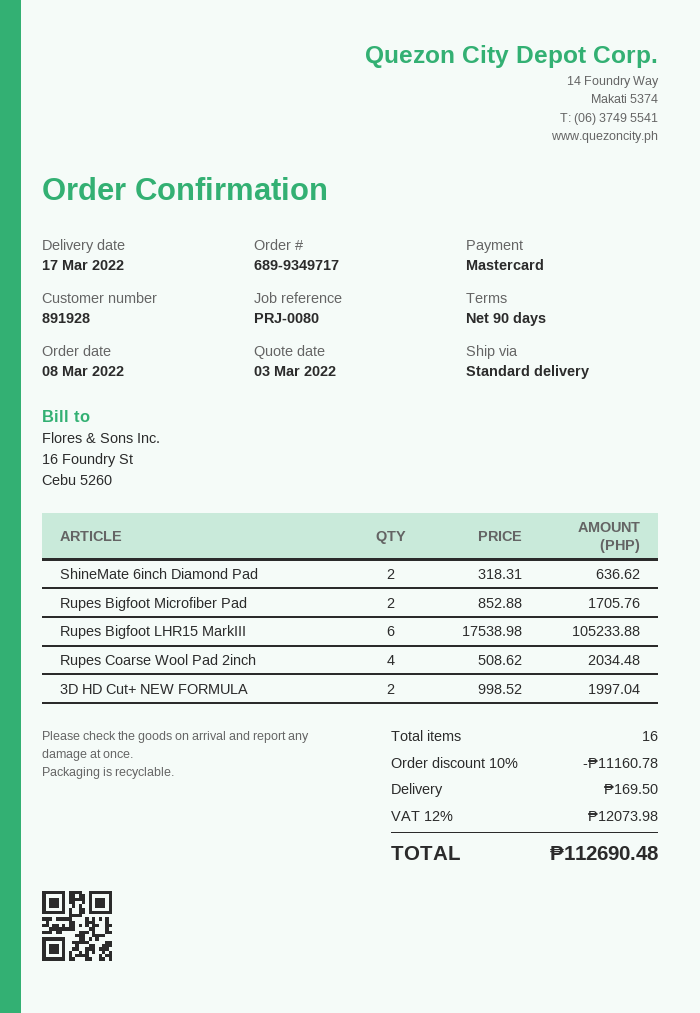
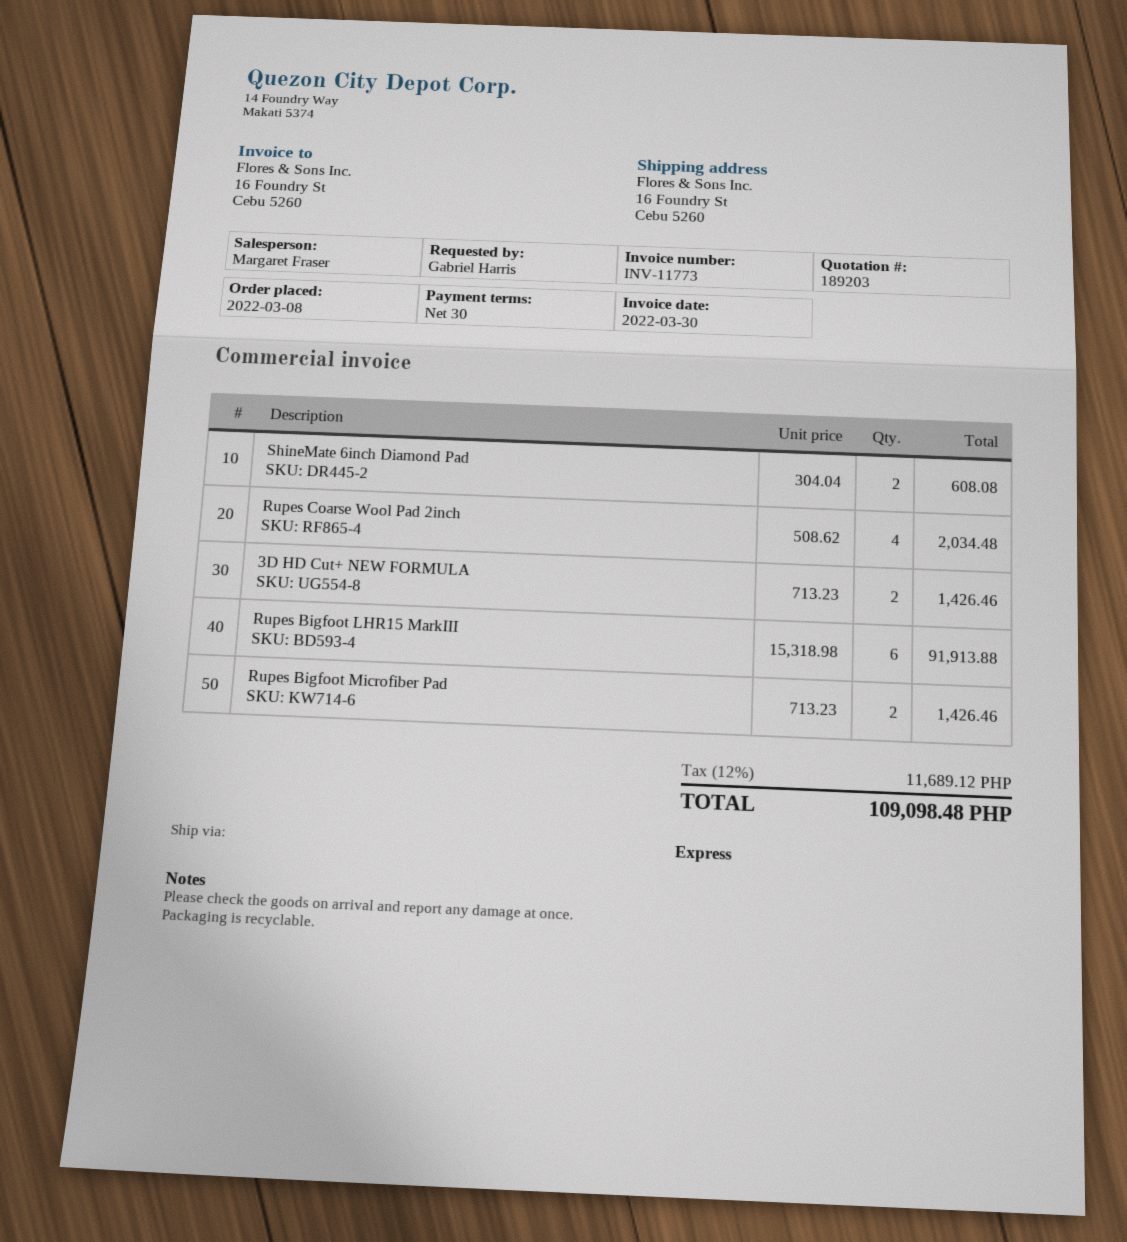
payment terms: 90 days -> 30 days
shipping method: standard -> express
ShineMate 6inch Diamond Pad: 2 x 318.31 = 636.62 -> 2 x 304.04 = 608.08
Rupes Bigfoot Microfiber Pad: 2 x 852.88 = 1705.76 -> 2 x 713.23 = 1426.46
Rupes Bigfoot LHR15 MarkIII: 6 x 17538.98 = 105233.88 -> 6 x 15318.98 = 91913.88
3D HD Cut+ NEW FORMULA: 2 x 998.52 = 1997.04 -> 2 x 713.23 = 1426.46
discount: 10% = 11160.78 -> none
shipping: 169.50 -> none
tax: 12% = 12073.98 -> 12% = 11689.12
total: 112690.48 -> 109098.48

